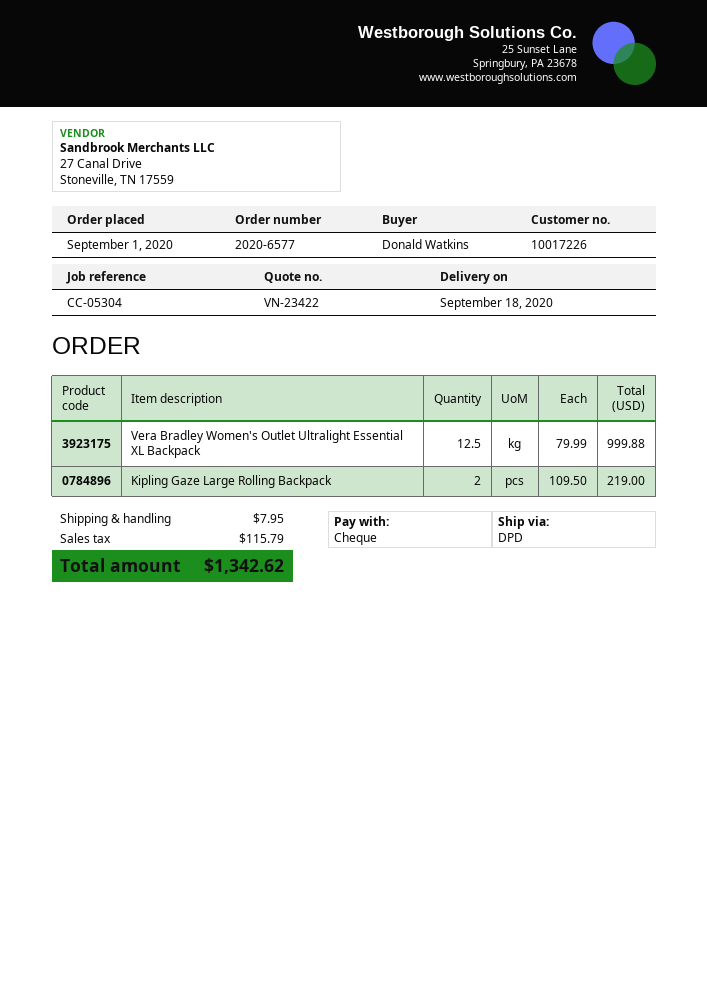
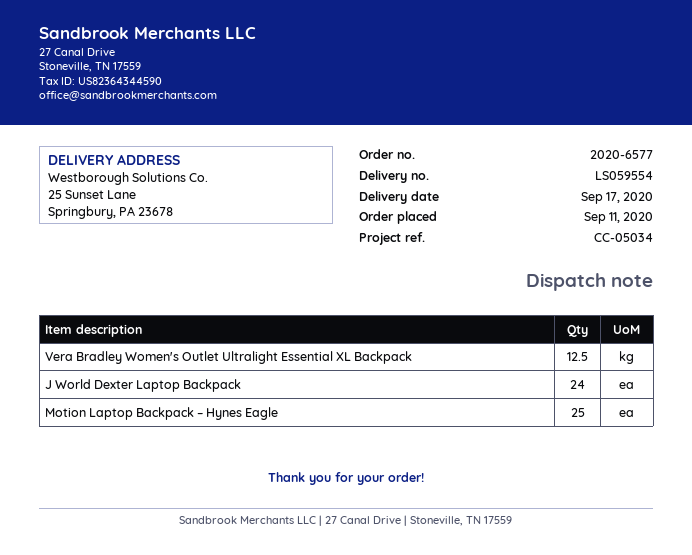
order date: 2020-09-01 -> 2020-09-11
delivery date: 2020-09-18 -> 2020-09-17
reference: CC-05304 -> CC-05034
Kipling Gaze Large Rolling Backpack: 2 -> none
J World Dexter Laptop Backpack: none -> 24
Motion Laptop Backpack – Hynes Eagle: none -> 25

